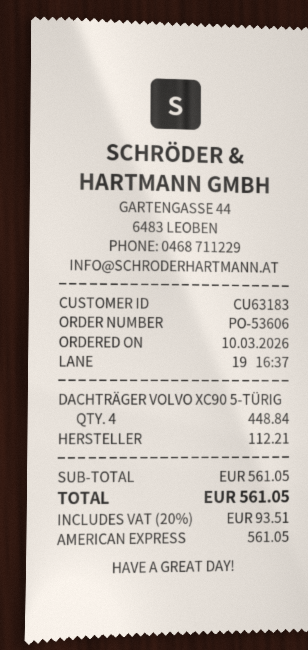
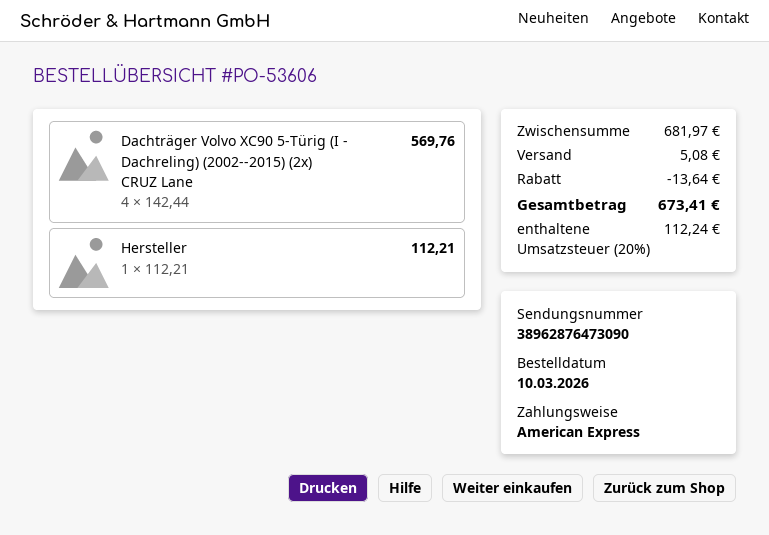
DACHTRÄGER VOLVO XC90 5-TÜRIG: 4 for 448.84 -> 4 for 569.76
subtotal: 561.05 -> 681.97
discount: none -> 13.64
shipping: none -> 5.08
tax: 20% = 93.51 -> 20% = 112.24
total: 561.05 -> 673.41

